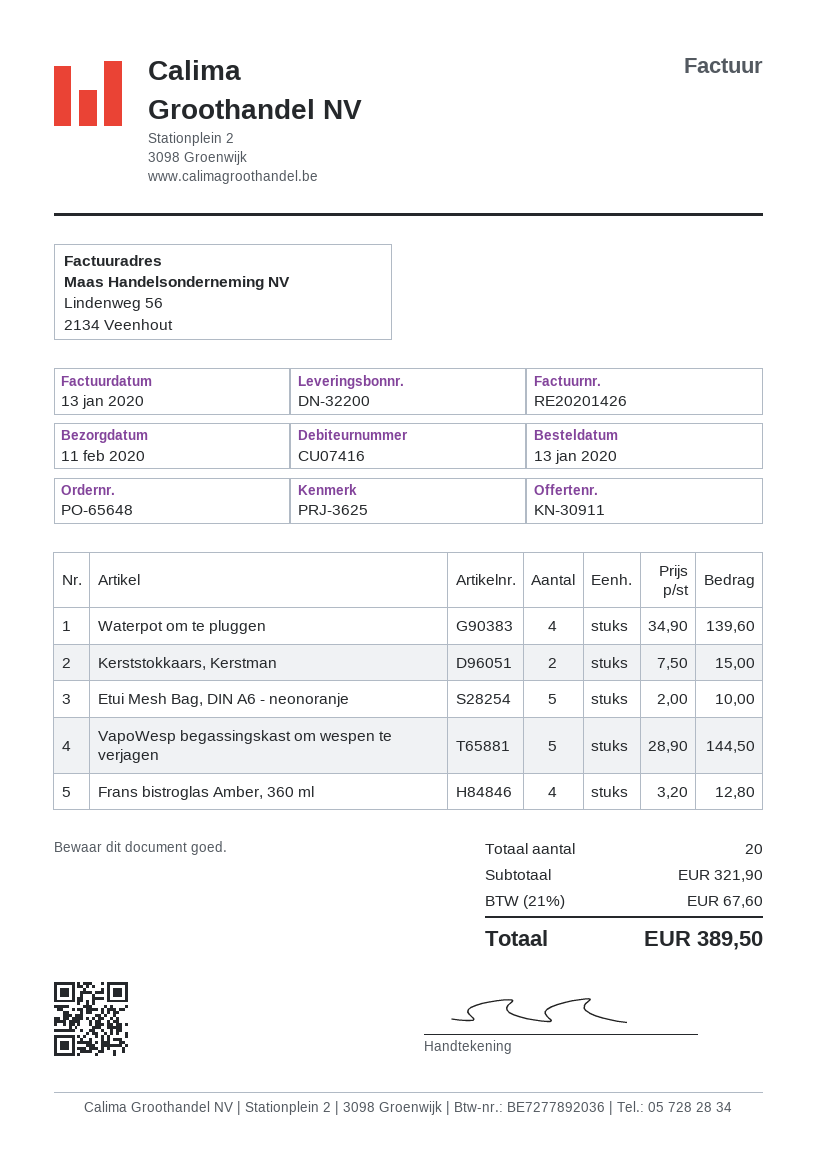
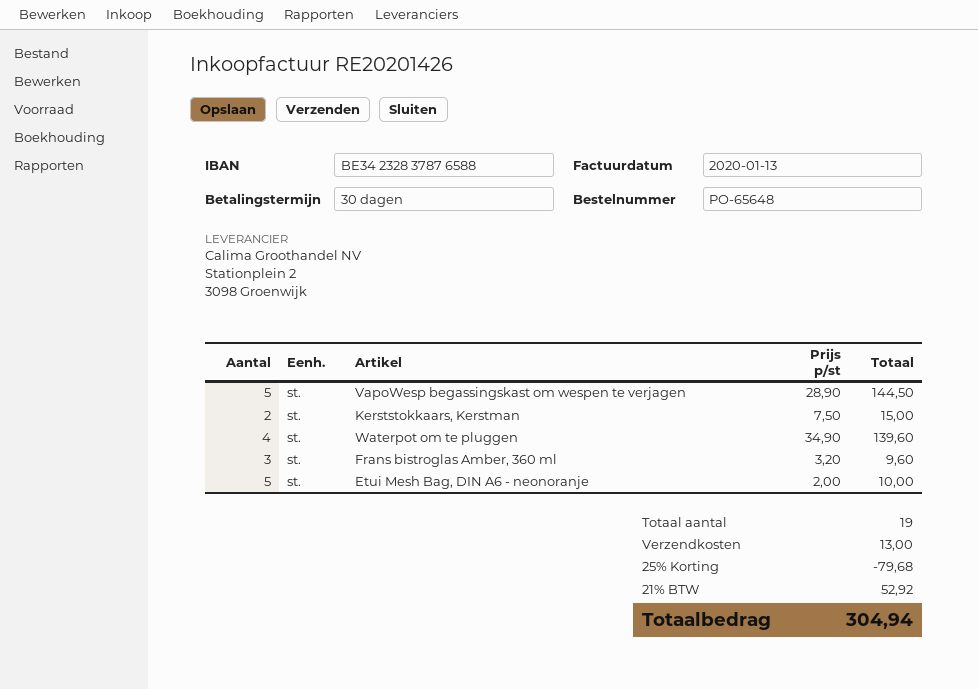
Frans bistroglas Amber, 360 ml: 4 x 3.20 = 12.80 -> 3 x 3.20 = 9.60
total quantity: 20 -> 19
discount: none -> 25% = 79.68
shipping: none -> 13.00
tax: 21% = 67.60 -> 21% = 52.92
total: 389.50 -> 304.94

